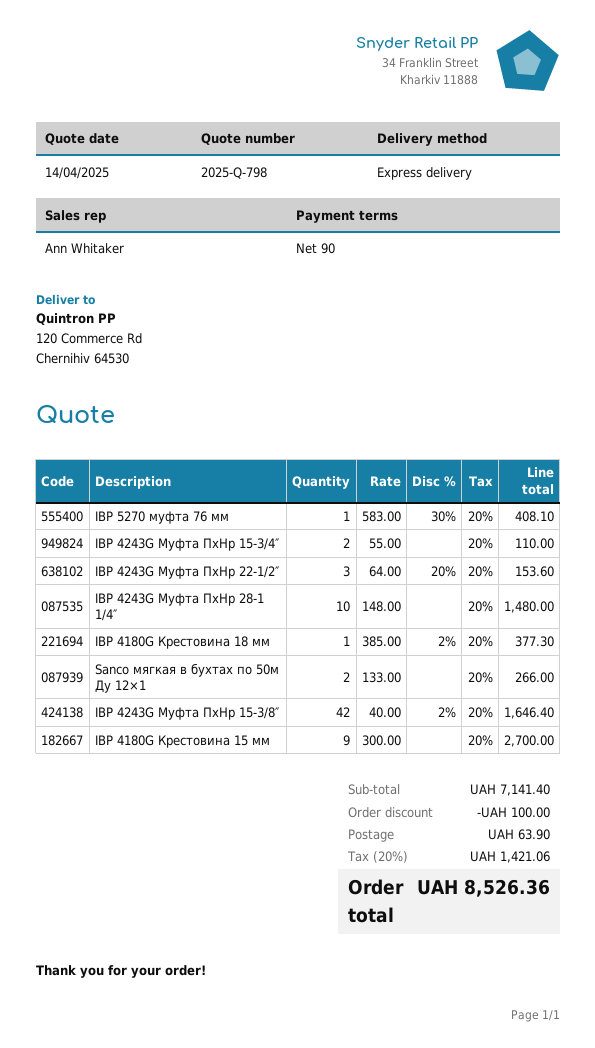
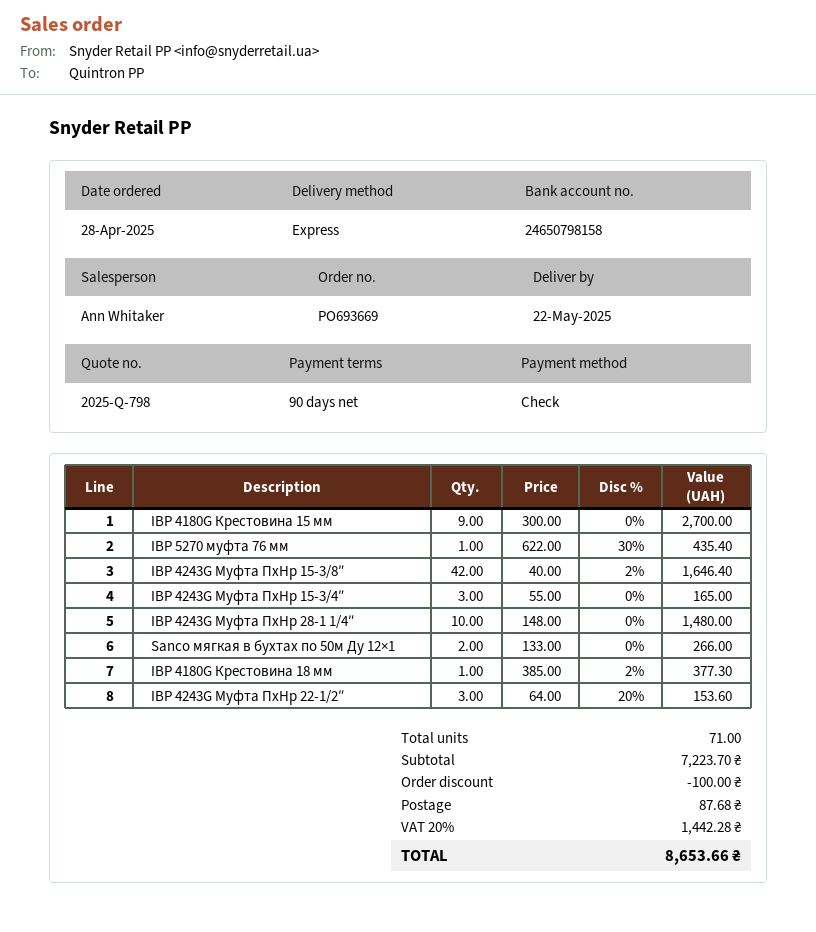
IBP 5270 муфта 76 мм: 1 x 583.00 - 30% = 408.10 -> 1 x 622.00 - 30% = 435.40
IBP 4243G Муфта ПхНр 15-3/4″: 2 x 55.00 = 110.00 -> 3 x 55.00 = 165.00
subtotal: 7141.40 -> 7223.70
shipping: 63.90 -> 87.68
tax: 20% = 1421.06 -> 20% = 1442.28
total: 8526.36 -> 8653.66

